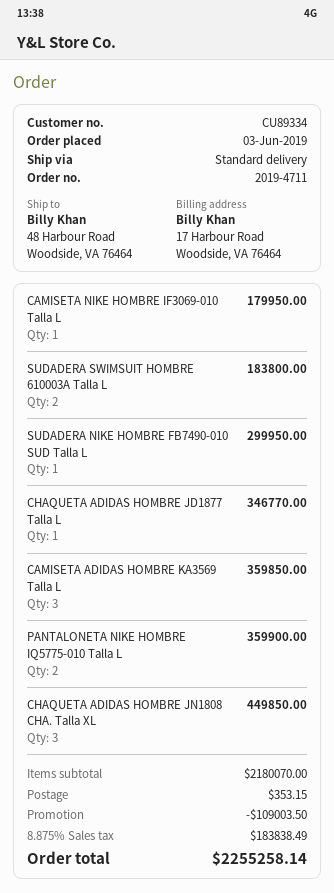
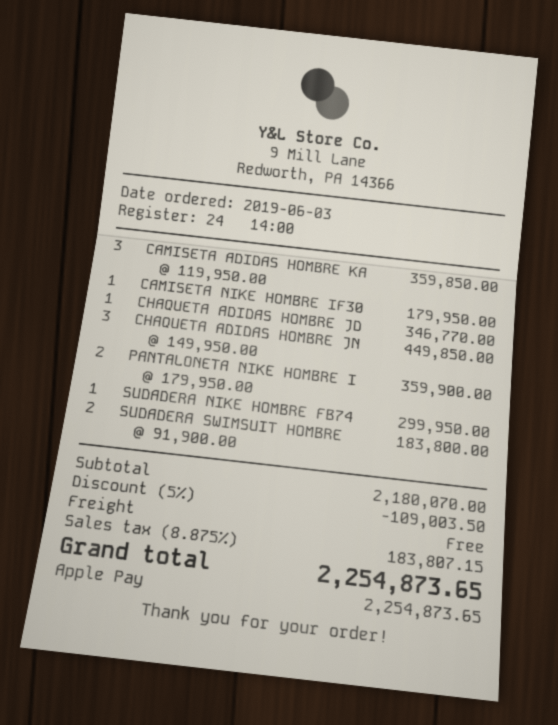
shipping: 353.15 -> 0.00
tax: 8.875% = 183838.49 -> 8.875% = 183807.15
total: 2255258.14 -> 2254873.65

